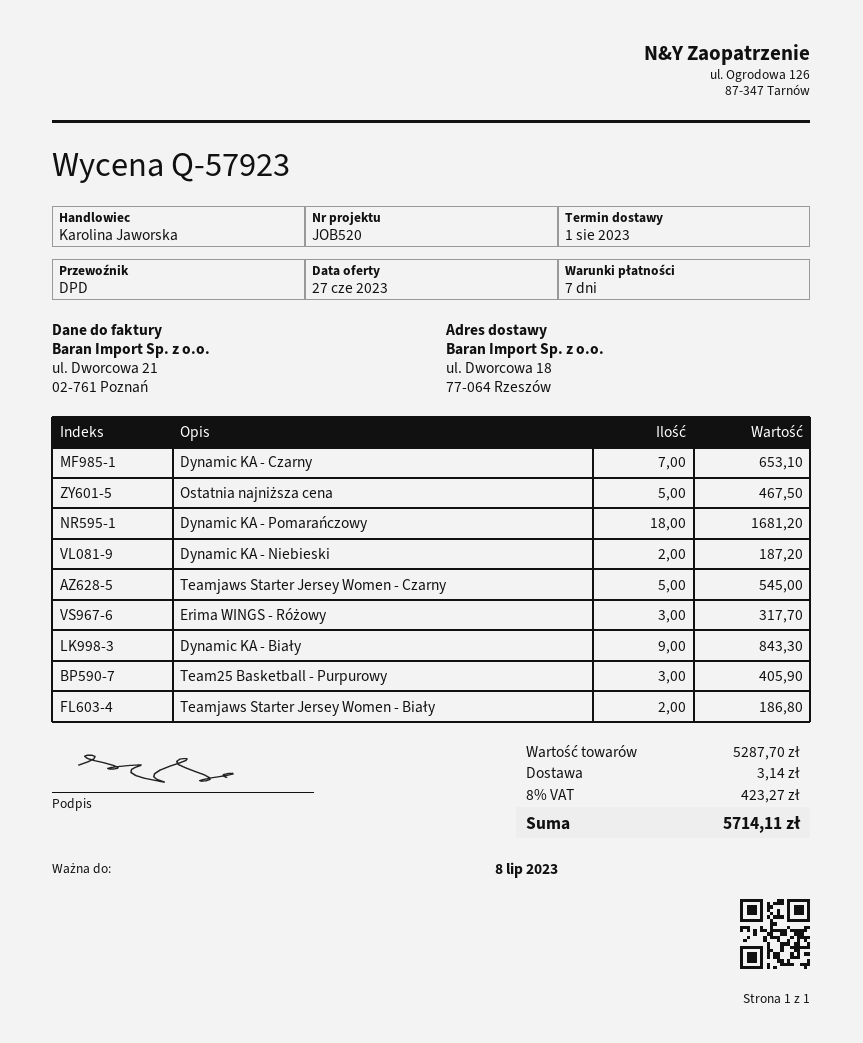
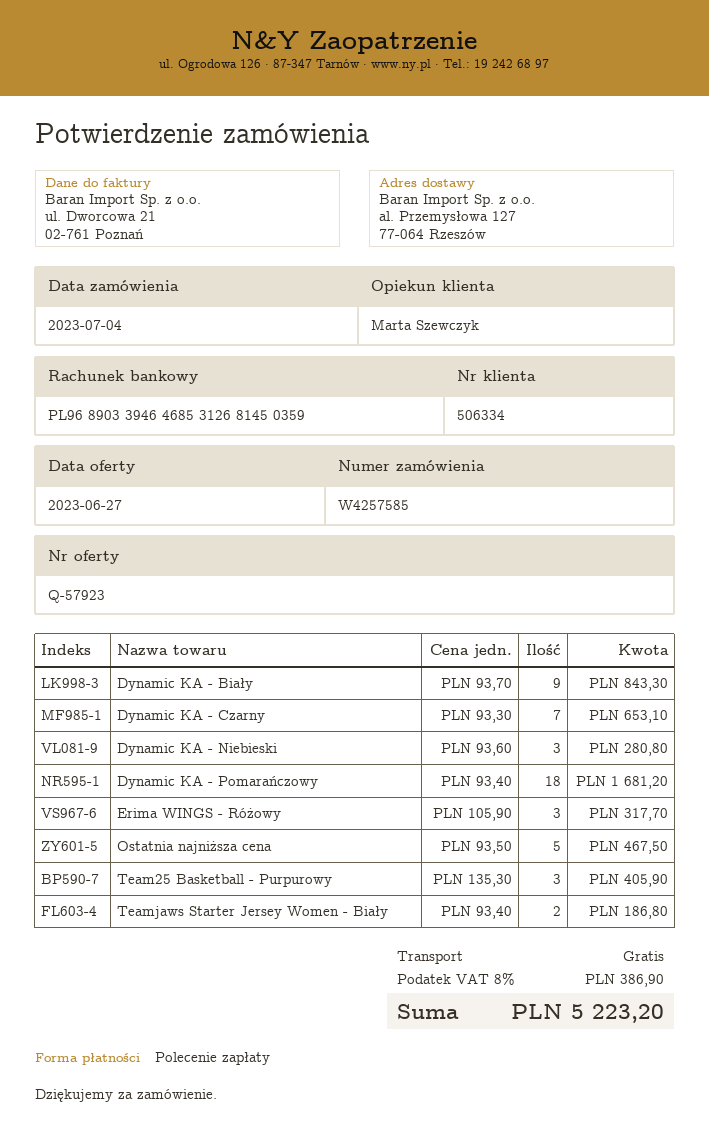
sales rep: Karolina Jaworska -> Marta Szewczyk
ship to: ul. Dworcowa 18, 77-064 Rzeszów -> al. Przemysłowa 127, 77-064 Rzeszów
Dynamic KA - Niebieski: 2 for 187.20 -> 3 for 280.80
Teamjaws Starter Jersey Women - Czarny: 5 for 545.00 -> none
shipping: 3.14 -> 0.00
tax: 8% = 423.27 -> 8% = 386.90
total: 5714.11 -> 5223.20

